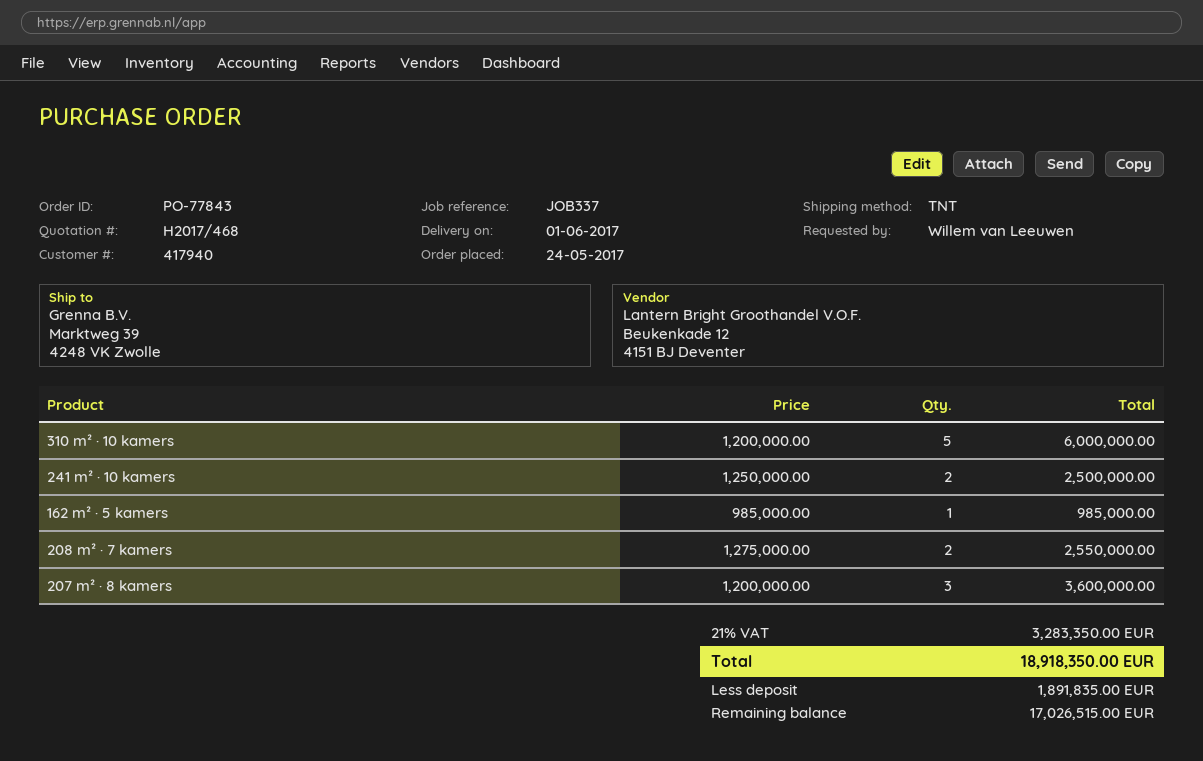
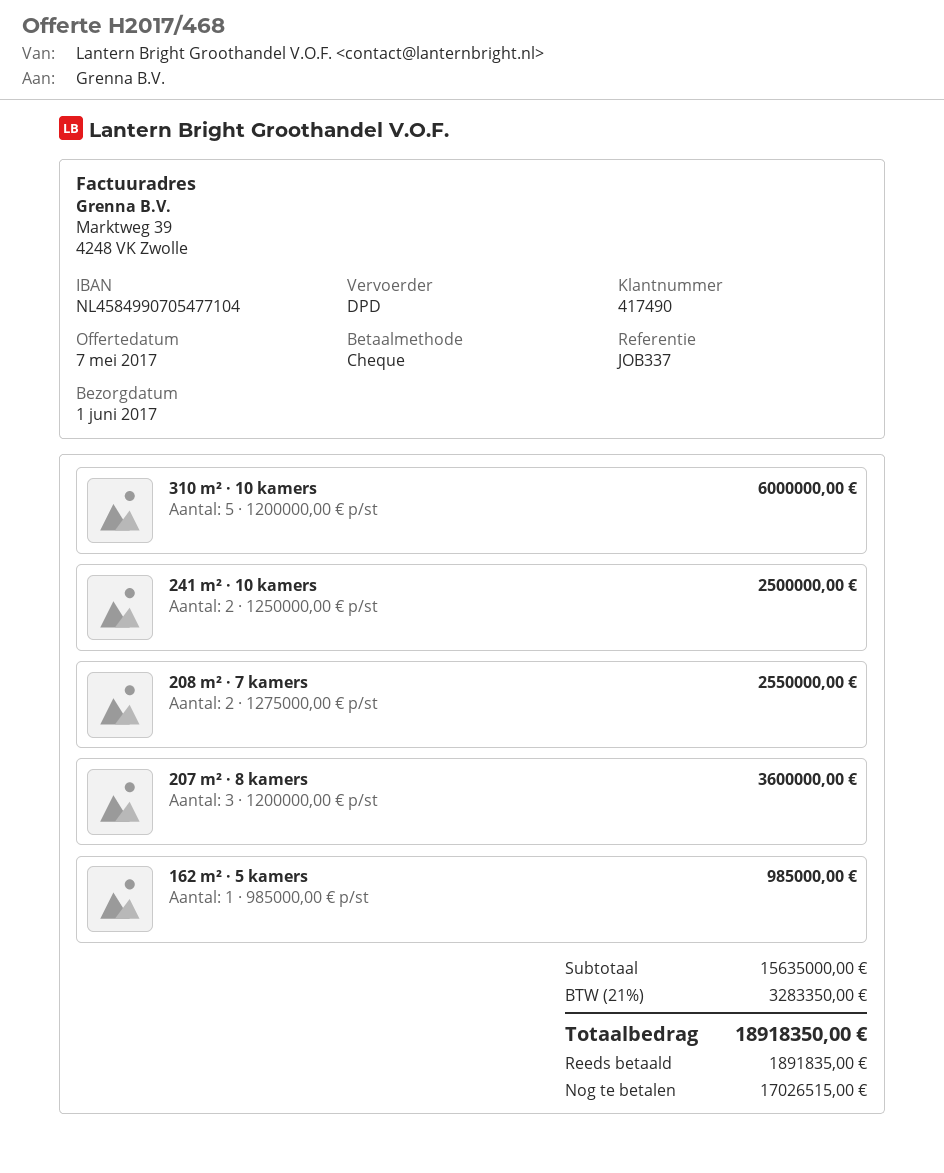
customer number: 417940 -> 417490
shipping method: TNT -> DPD

